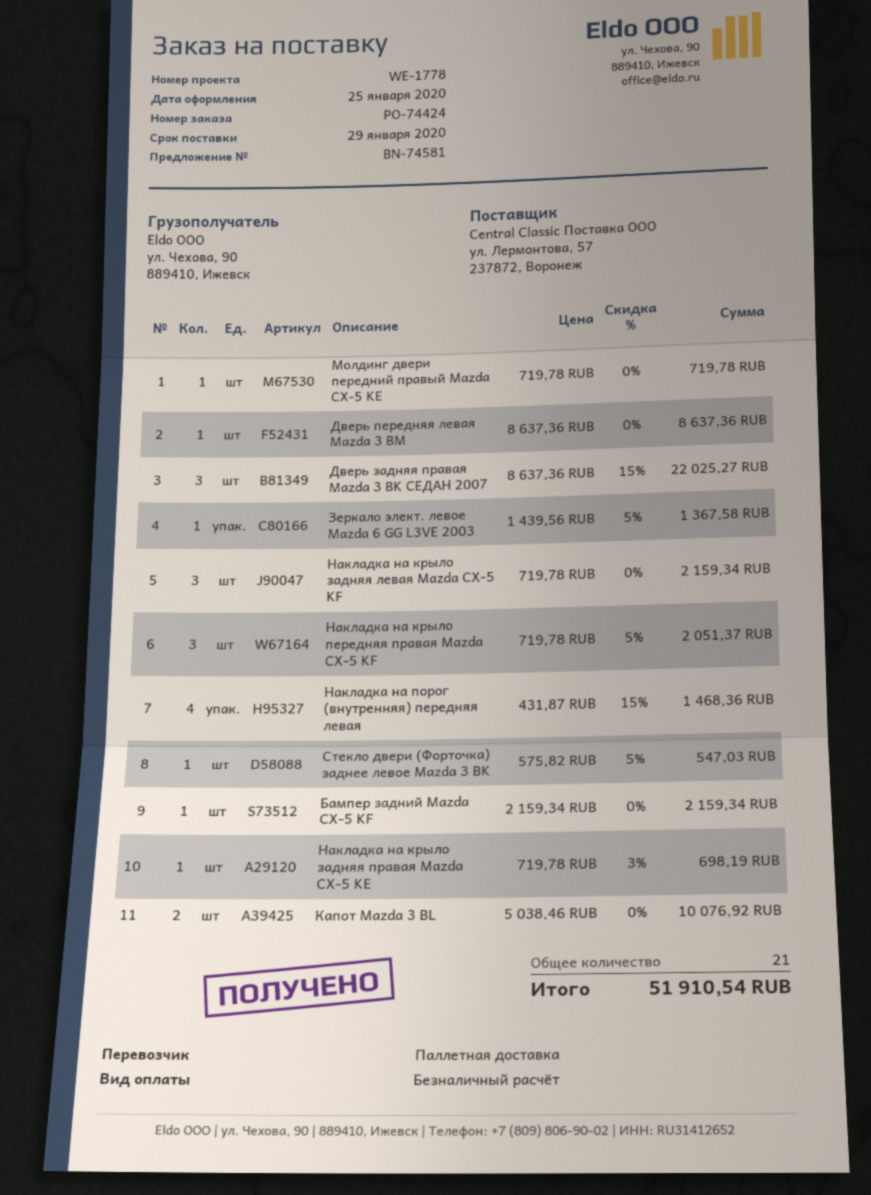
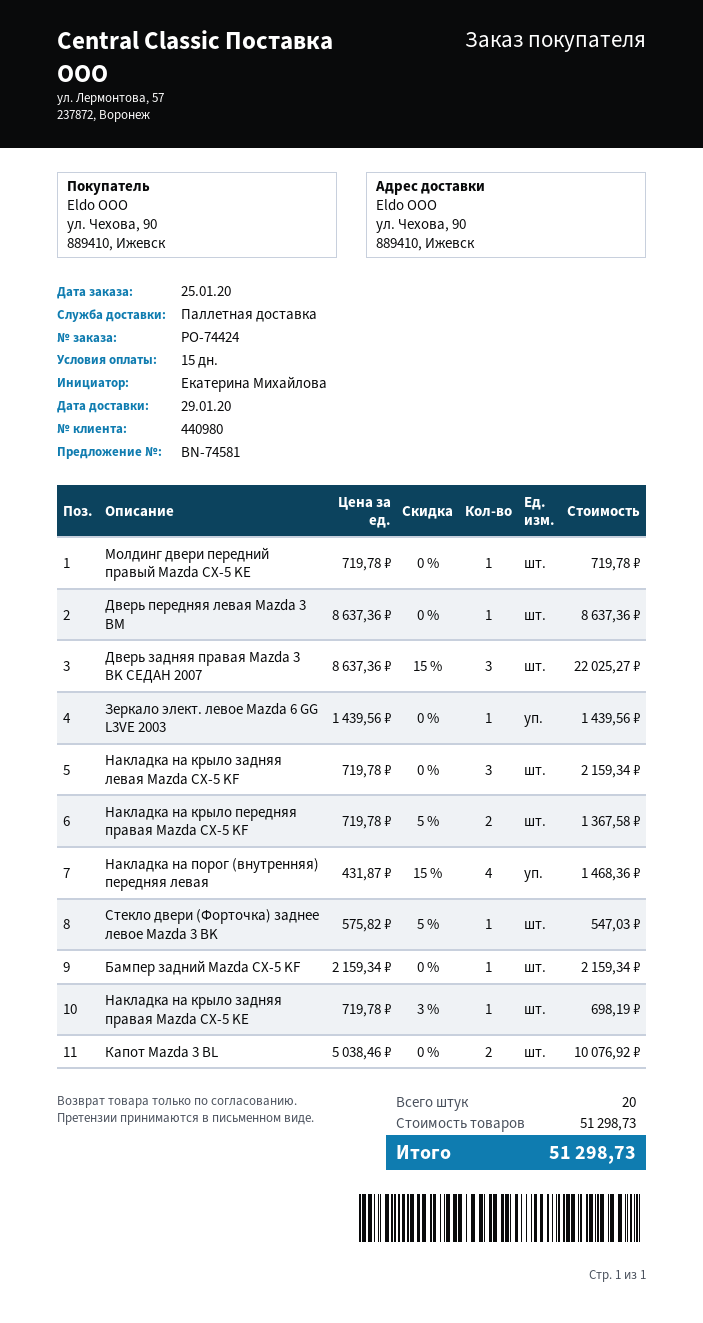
Зеркало элект. левое Mazda 6 GG L3VE 2003: 1 x 1439.56 - 5% = 1367.58 -> 1 x 1439.56 = 1439.56
Накладка на крыло передняя правая Mazda CX-5 KF: 3 x 719.78 - 5% = 2051.37 -> 2 x 719.78 - 5% = 1367.58
total quantity: 21 -> 20
total: 51910.54 -> 51298.73

